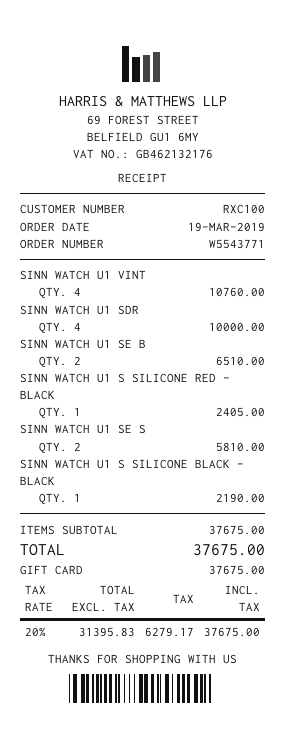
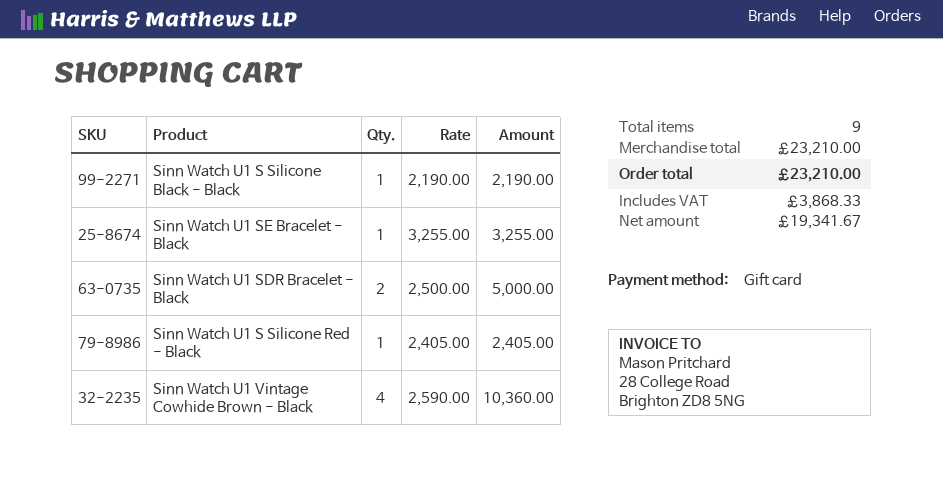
SINN WATCH U1 VINT: 4 for 10760.00 -> 4 for 10360.00
SINN WATCH U1 SDR: 4 for 10000.00 -> 2 for 5000.00
SINN WATCH U1 SE B: 2 for 6510.00 -> 1 for 3255.00
SINN WATCH U1 SE S: 2 for 5810.00 -> none
subtotal: 37675.00 -> 23210.00
net: 31395.83 -> 19341.67
tax: 6279.17 -> 3868.33
total: 37675.00 -> 23210.00

